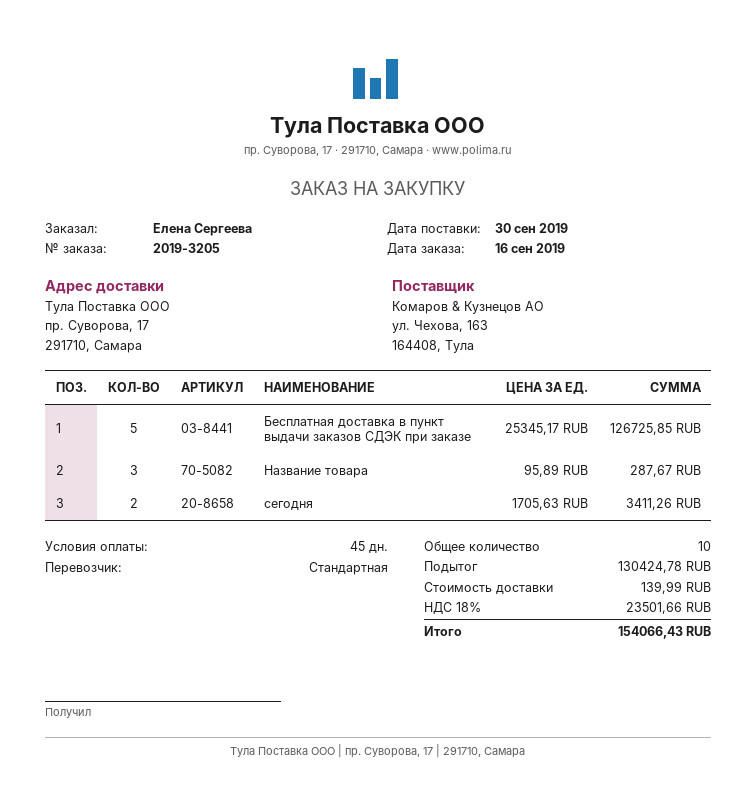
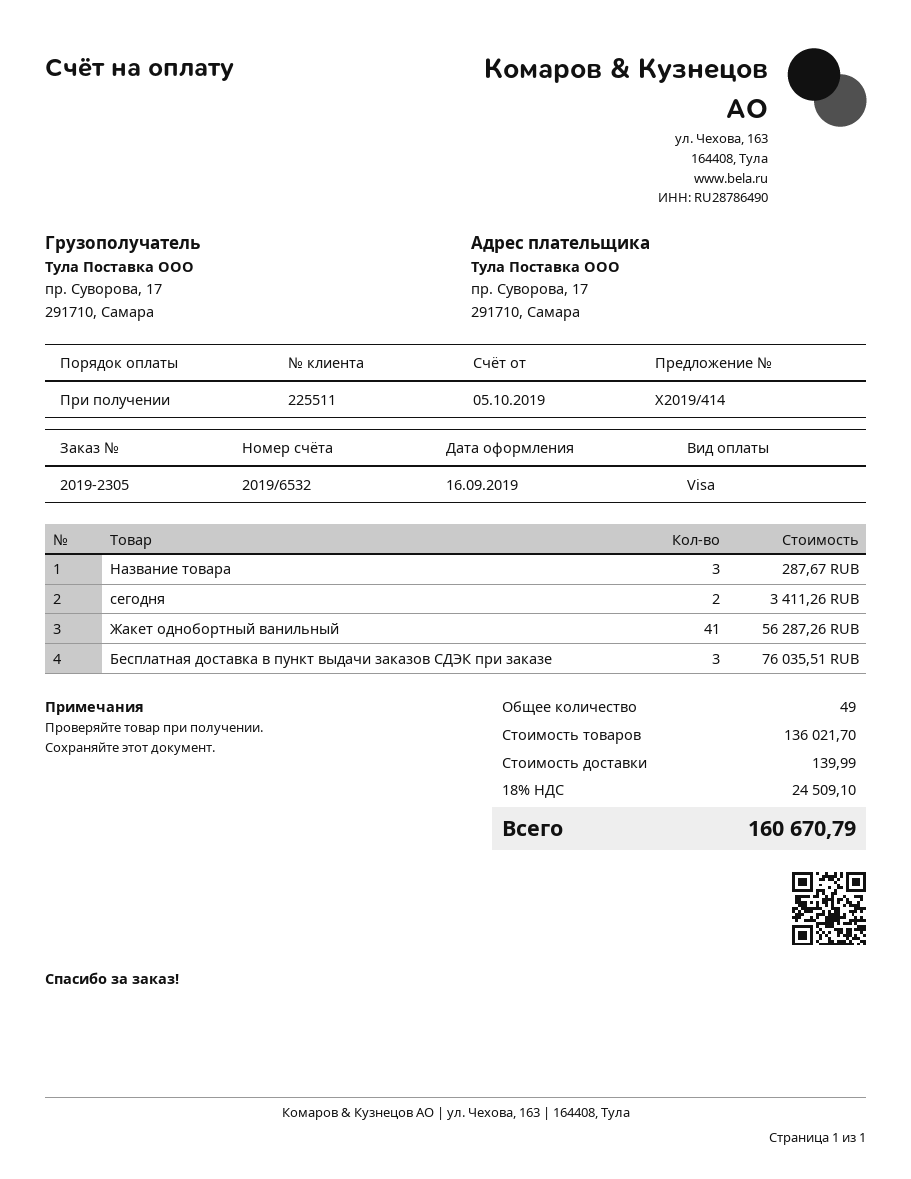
order number: 2019-3205 -> 2019-2305
payment terms: 45 days -> on receipt
Бесплатная доставка в пункт выдачи заказов СДЭК при заказе: 5 for 126725.85 -> 3 for 76035.51
Жакет однобортный ванильный: none -> 41 for 56287.26
total quantity: 10 -> 49
subtotal: 130424.78 -> 136021.70
tax: 18% = 23501.66 -> 18% = 24509.10
total: 154066.43 -> 160670.79

